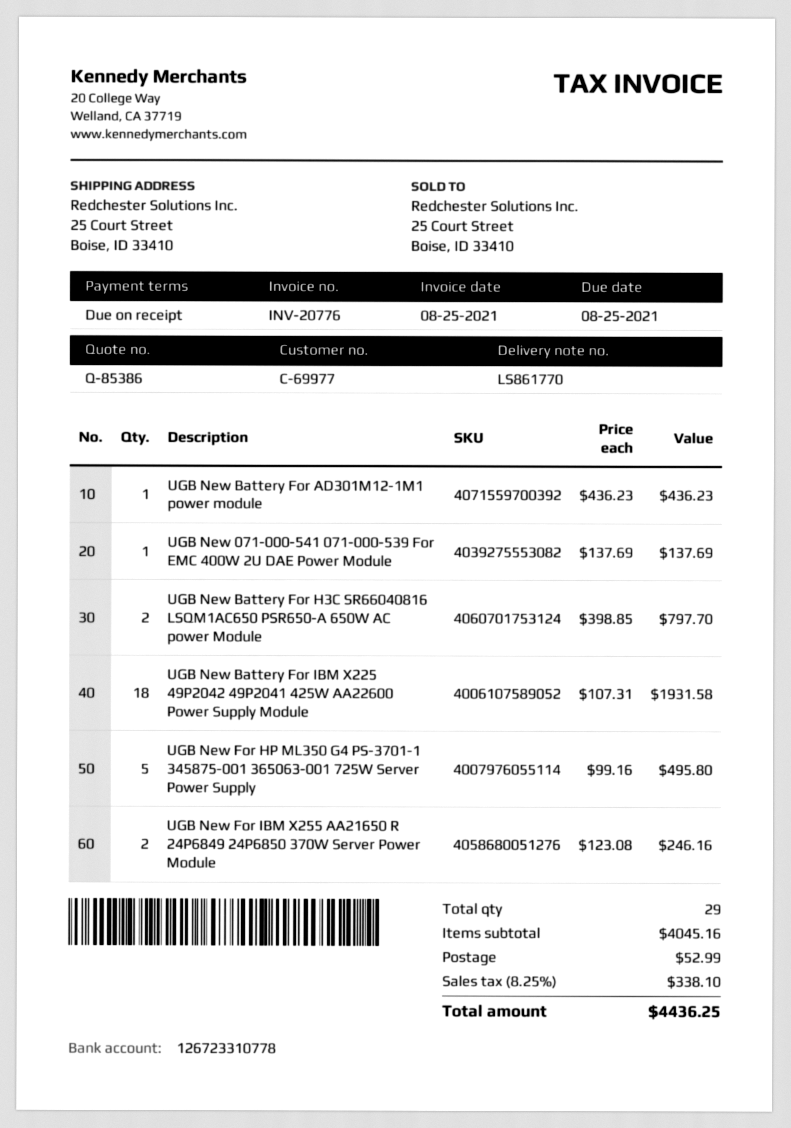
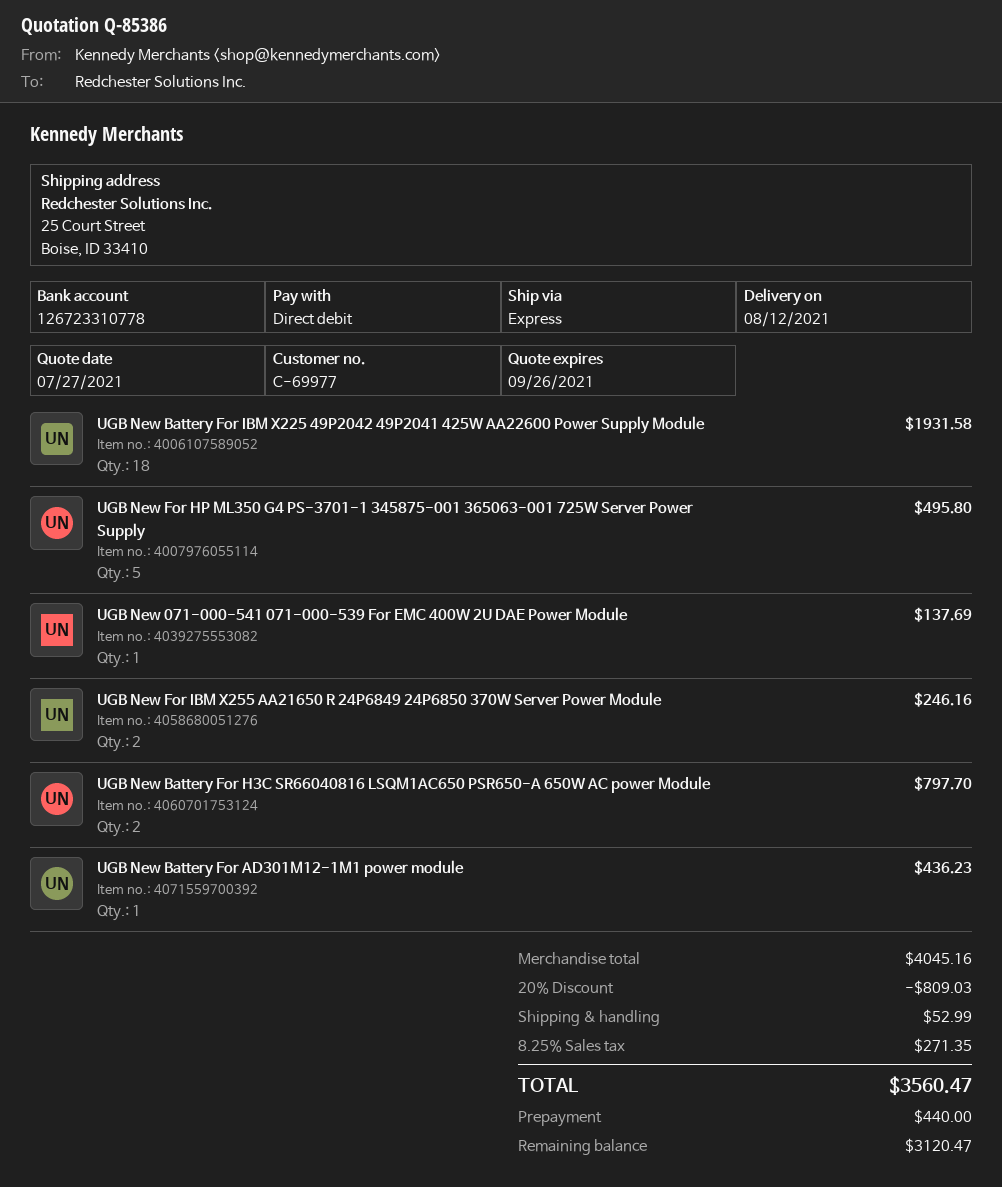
discount: none -> 20% = 809.03
tax: 8.25% = 338.10 -> 8.25% = 271.35
total: 4436.25 -> 3560.47

